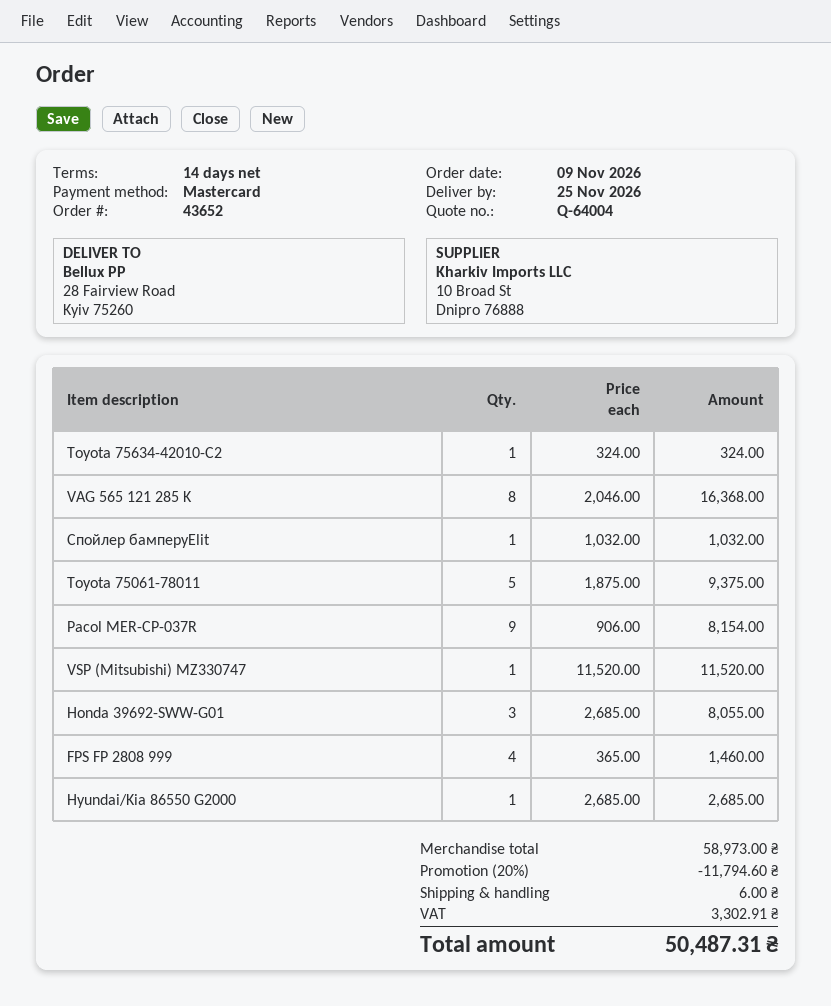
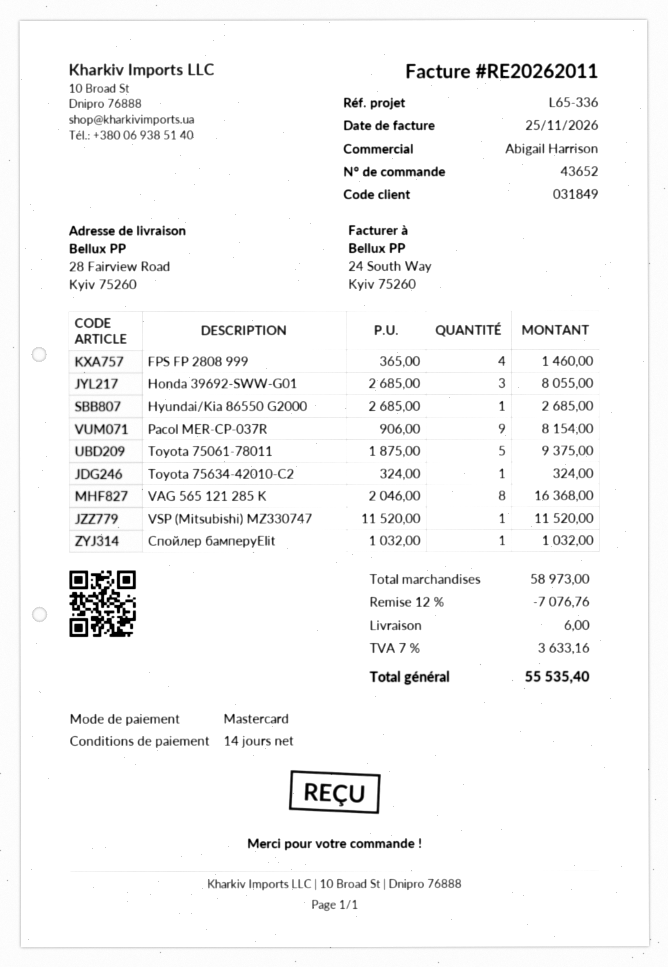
discount: 20% = 11794.60 -> 12% = 7076.76
tax: 3302.91 -> 3633.16
total: 50487.31 -> 55535.40

